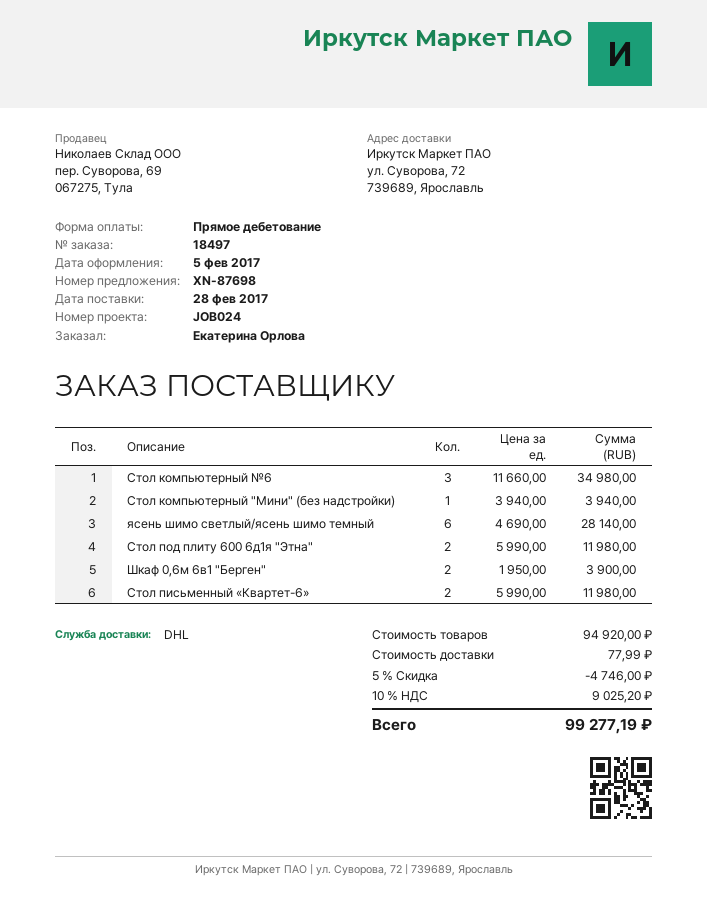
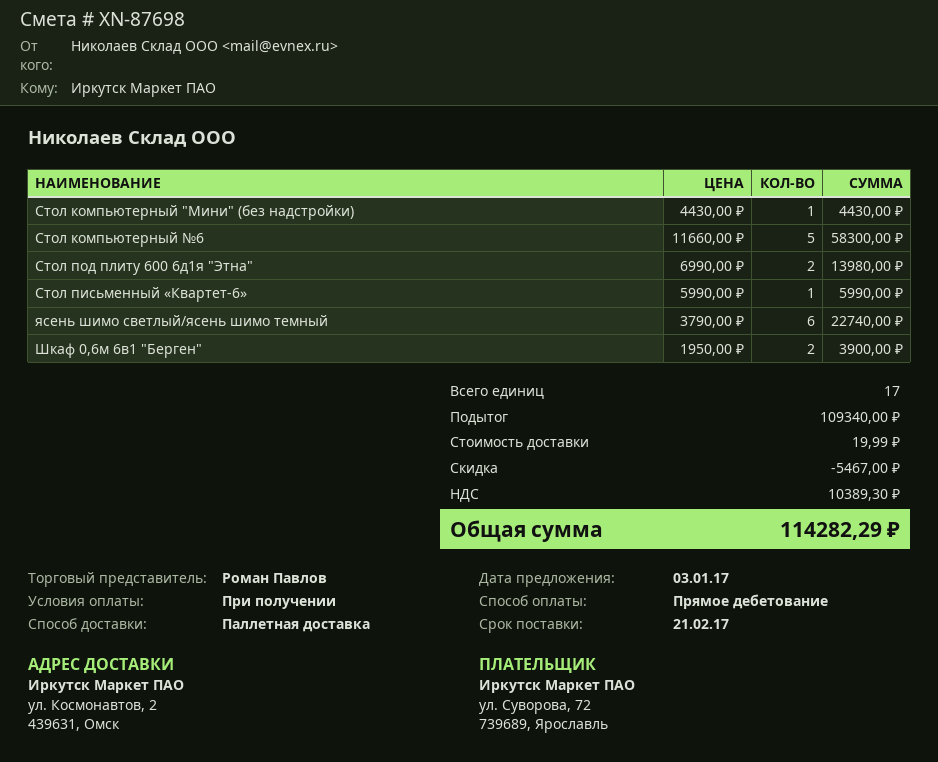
delivery date: 2017-02-28 -> 2017-02-21
shipping method: DHL -> pallet freight
ship to: ул. Суворова, 72, 739689, Ярославль -> ул. Космонавтов, 2, 439631, Омск
Стол компьютерный №6: 3 x 11660.00 = 34980.00 -> 5 x 11660.00 = 58300.00
Стол компьютерный "Мини" (без надстройки): 1 x 3940.00 = 3940.00 -> 1 x 4430.00 = 4430.00
ясень шимо светлый/ясень шимо темный: 6 x 4690.00 = 28140.00 -> 6 x 3790.00 = 22740.00
Стол под плиту 600 6д1я "Этна": 2 x 5990.00 = 11980.00 -> 2 x 6990.00 = 13980.00
Стол письменный «Квартет-6»: 2 x 5990.00 = 11980.00 -> 1 x 5990.00 = 5990.00
subtotal: 94920.00 -> 109340.00
discount: 4746.00 -> 5467.00
shipping: 77.99 -> 19.99
tax: 9025.20 -> 10389.30
total: 99277.19 -> 114282.29

